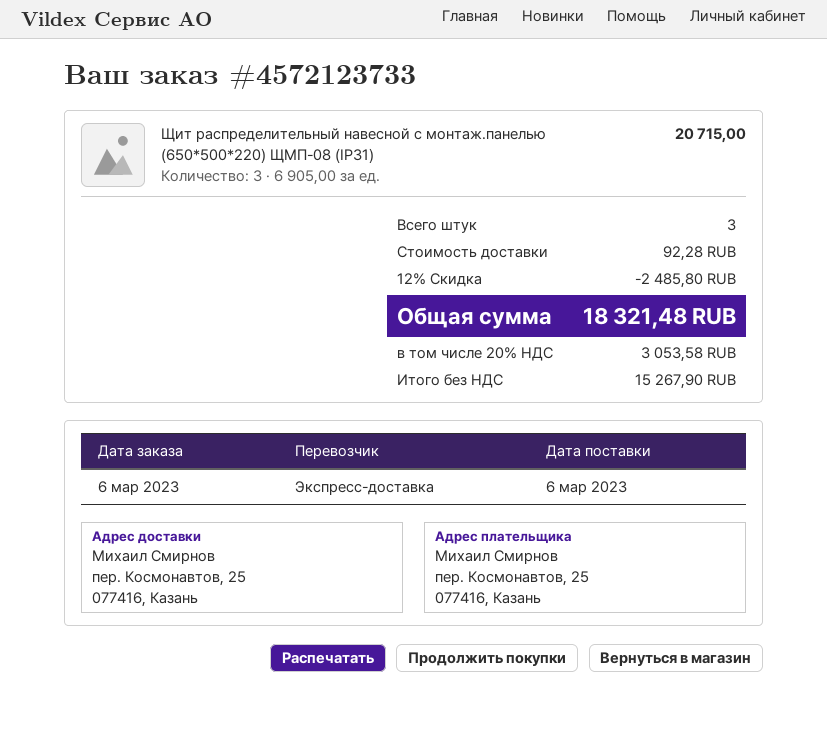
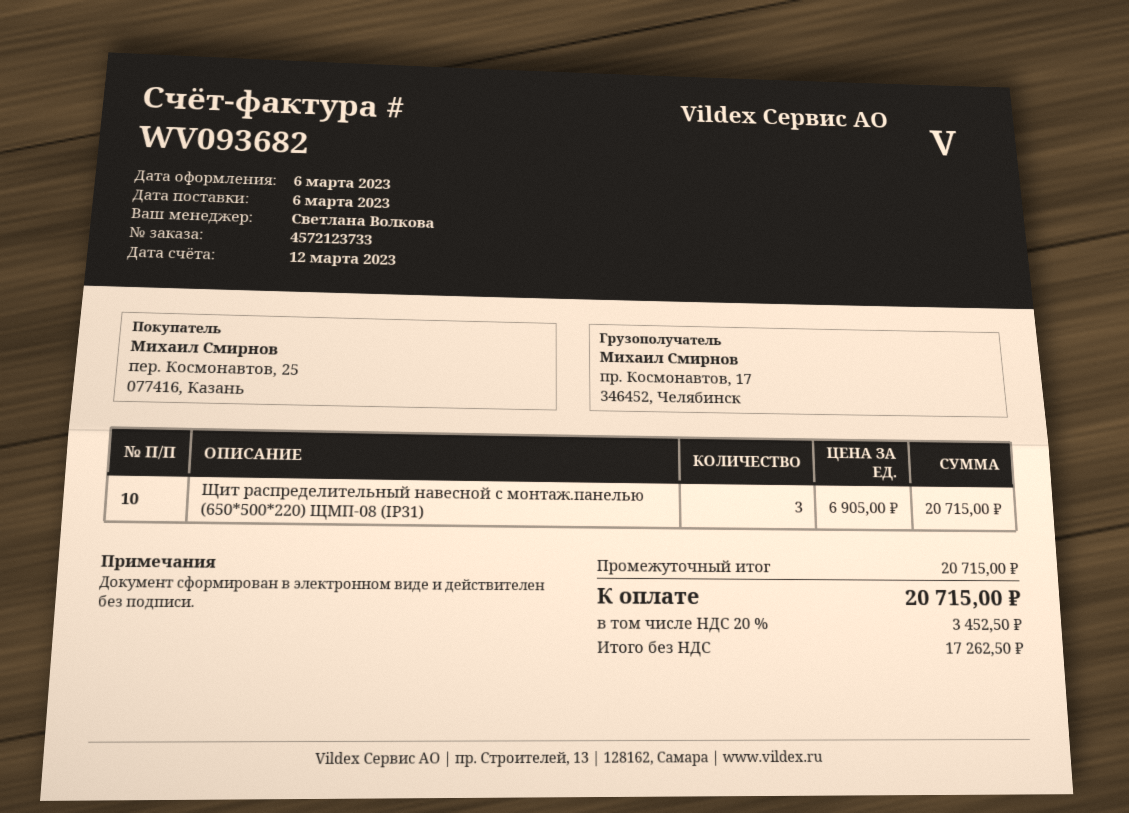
ship to: пер. Космонавтов, 25, 077416, Казань -> пр. Космонавтов, 17, 346452, Челябинск
discount: 12% = 2485.80 -> none
shipping: 92.28 -> none
net: 15267.90 -> 17262.50
tax: 20% = 3053.58 -> 20% = 3452.50
total: 18321.48 -> 20715.00

